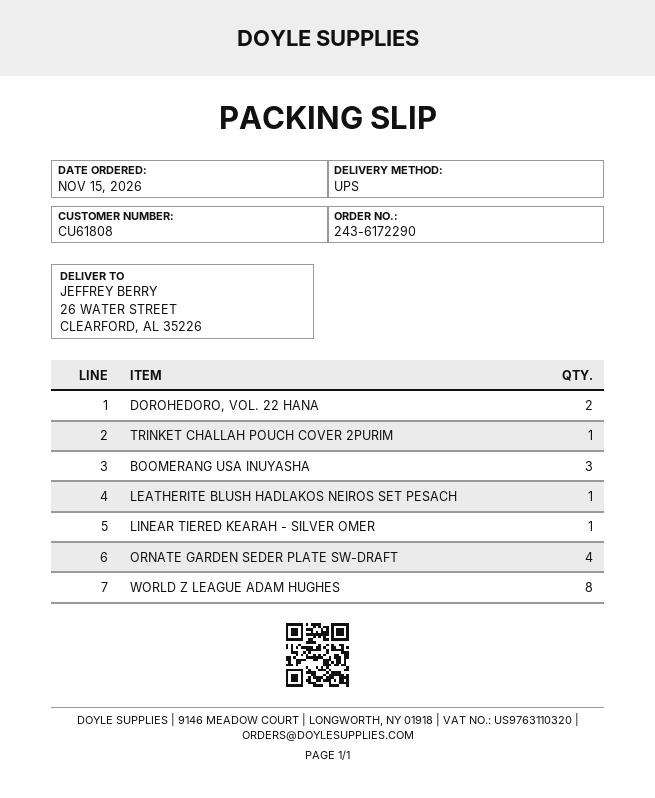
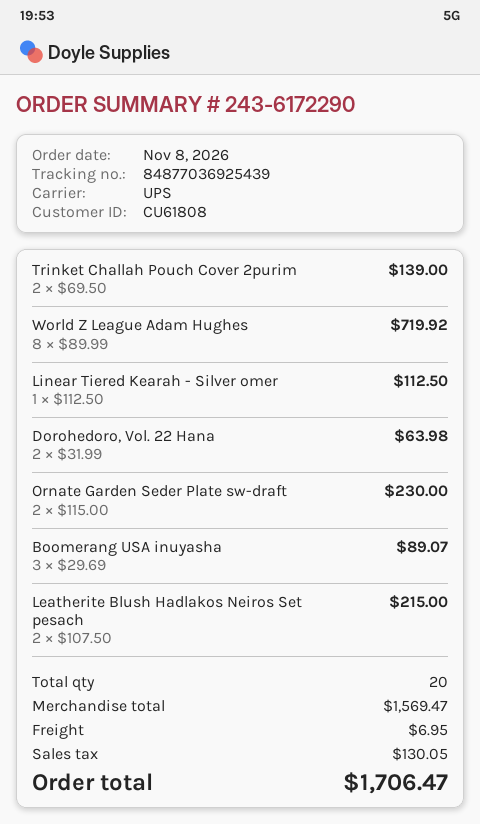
order date: 2026-11-15 -> 2026-11-08
TRINKET CHALLAH POUCH COVER 2PURIM: 1 -> 2
LEATHERITE BLUSH HADLAKOS NEIROS SET PESACH: 1 -> 2
ORNATE GARDEN SEDER PLATE SW-DRAFT: 4 -> 2

